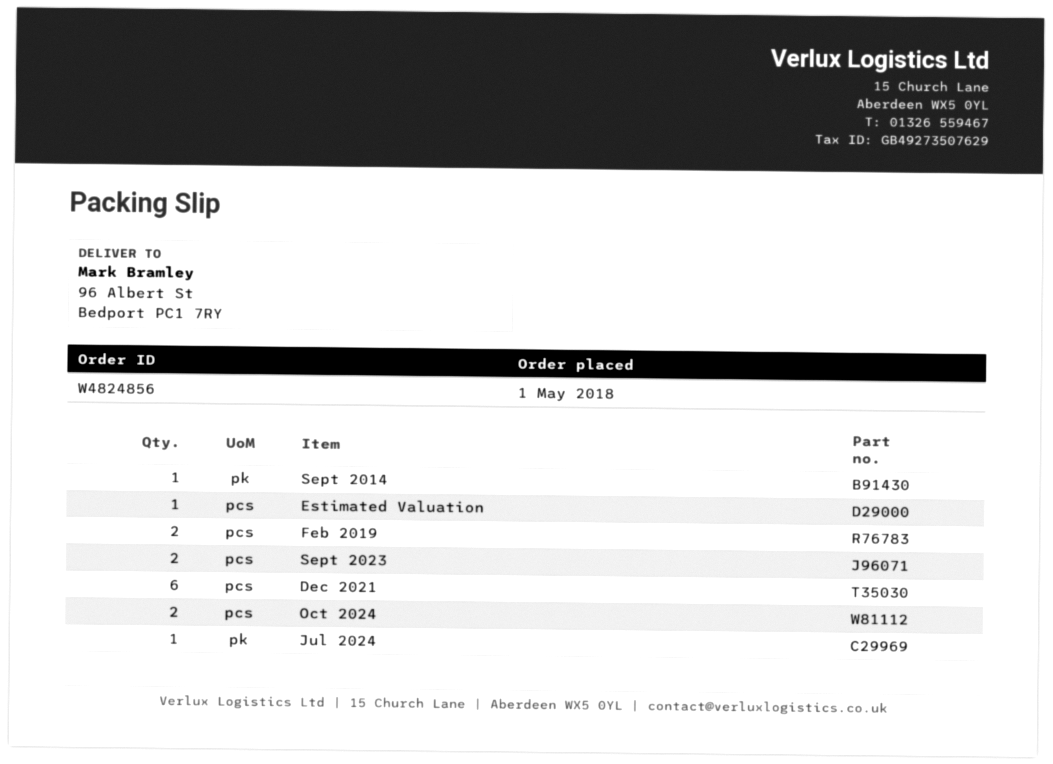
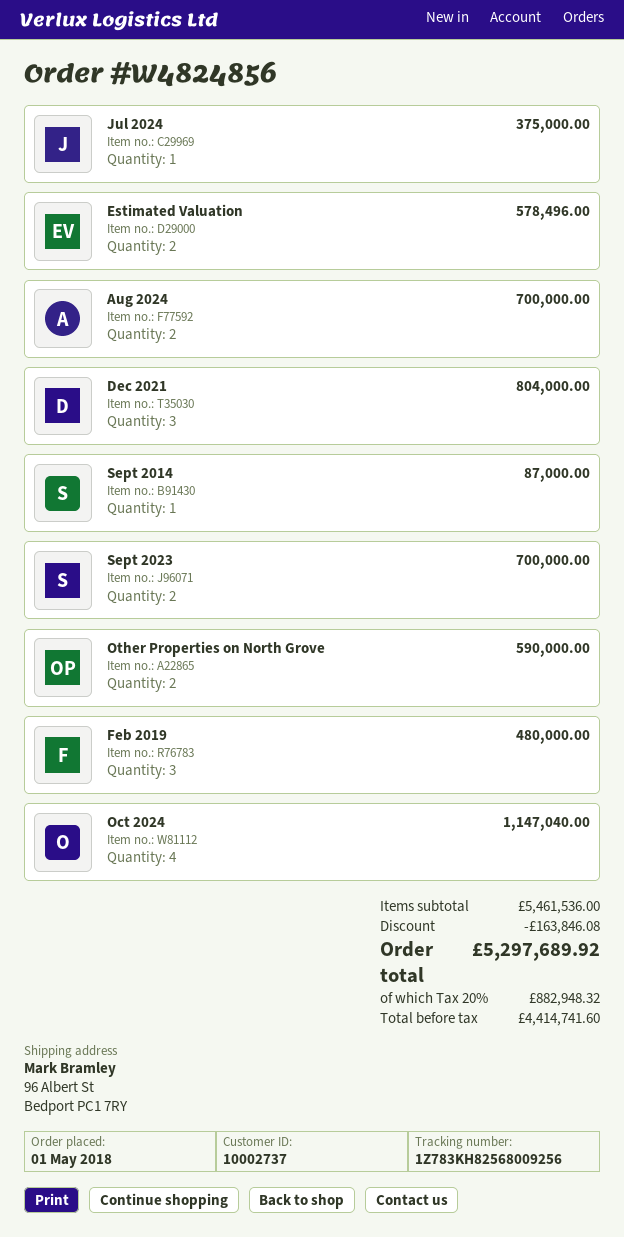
Estimated Valuation: 1 -> 2
Feb 2019: 2 -> 3
Dec 2021: 6 -> 3
Oct 2024: 2 -> 4
Aug 2024: none -> 2
Other Properties on North Grove: none -> 2

